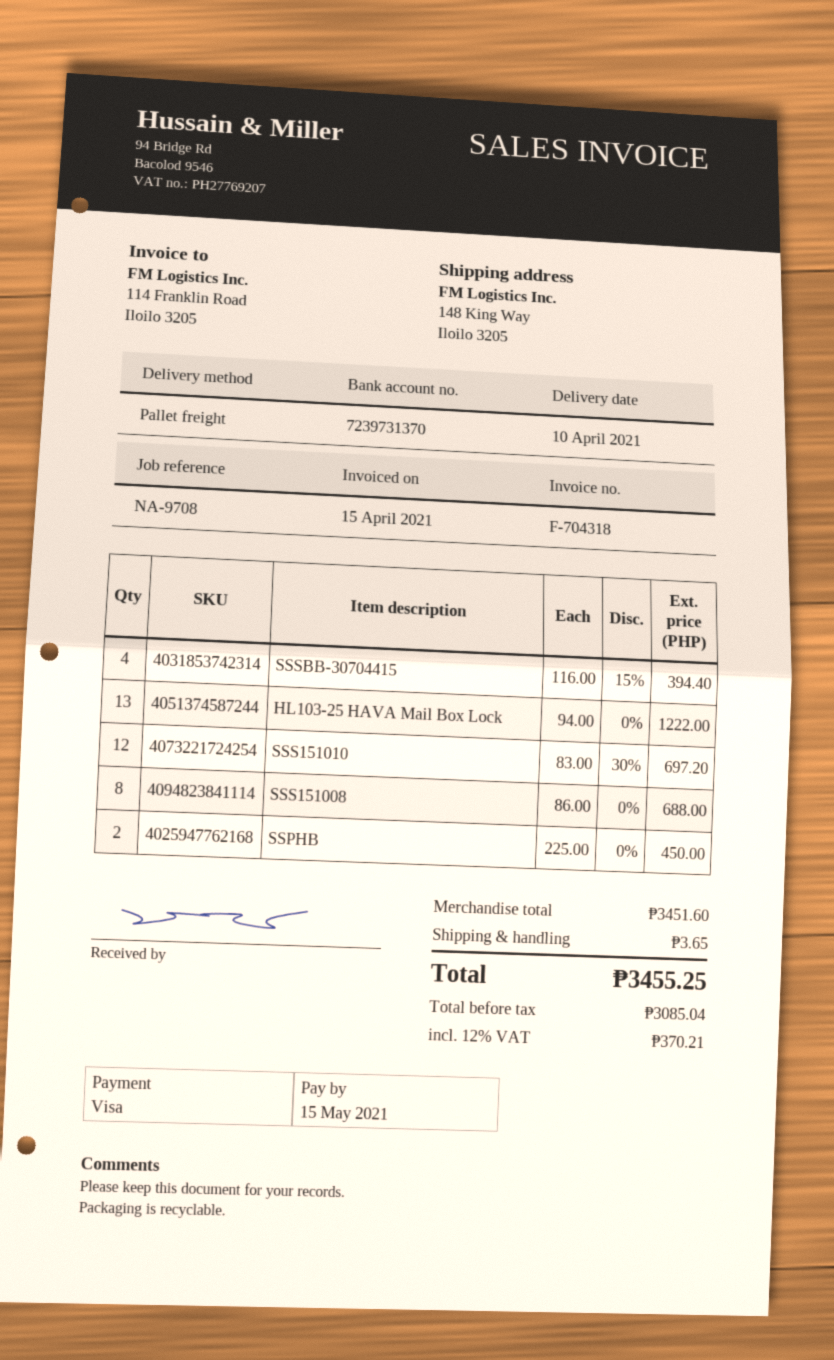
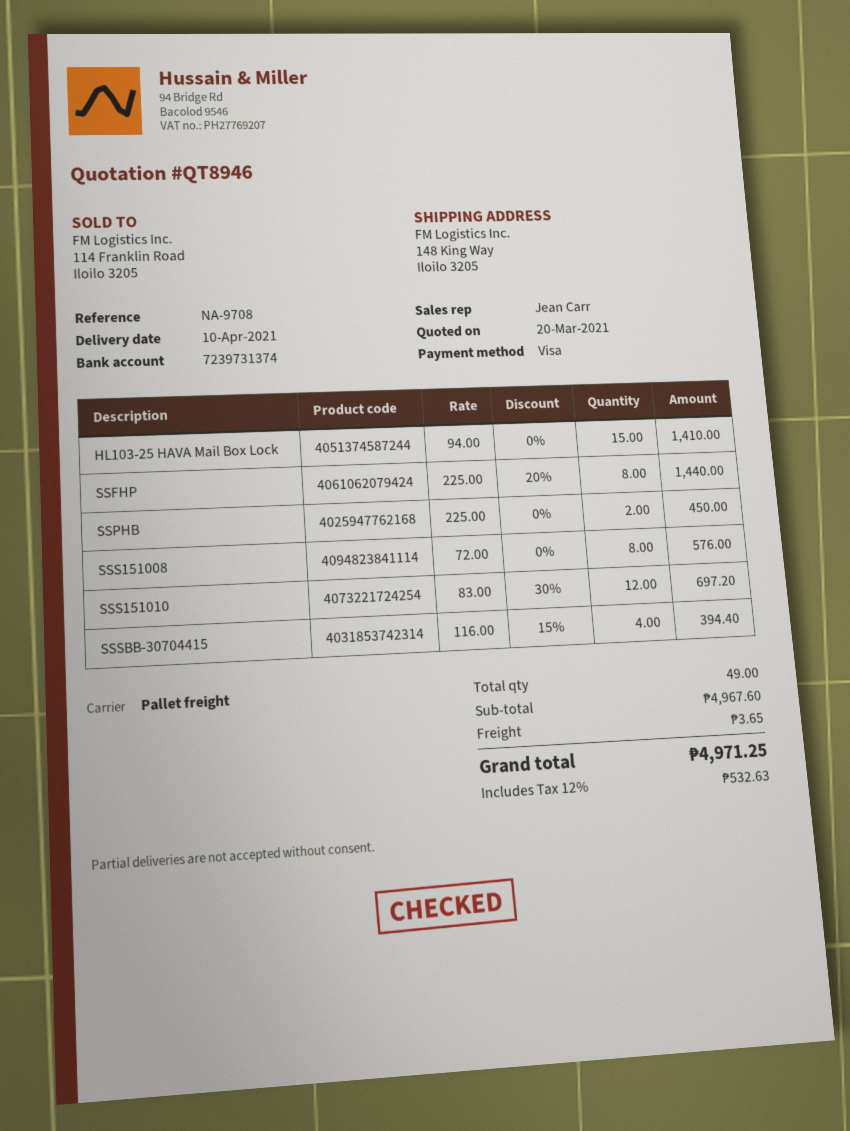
bank account: 7239731370 -> 7239731374
HL103-25 HAVA Mail Box Lock: 13 x 94.00 = 1222.00 -> 15 x 94.00 = 1410.00
SSS151008: 8 x 86.00 = 688.00 -> 8 x 72.00 = 576.00
SSFHP: none -> 8 x 225.00 - 20% = 1440.00
subtotal: 3451.60 -> 4967.60
tax: 12% = 370.21 -> 12% = 532.63
total: 3455.25 -> 4971.25

